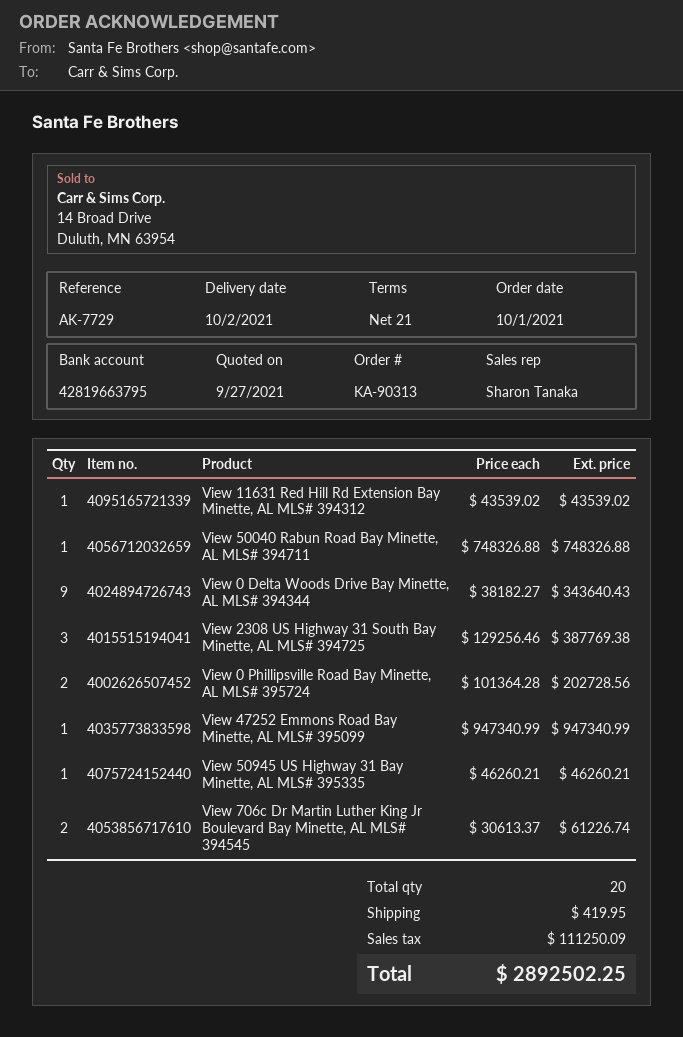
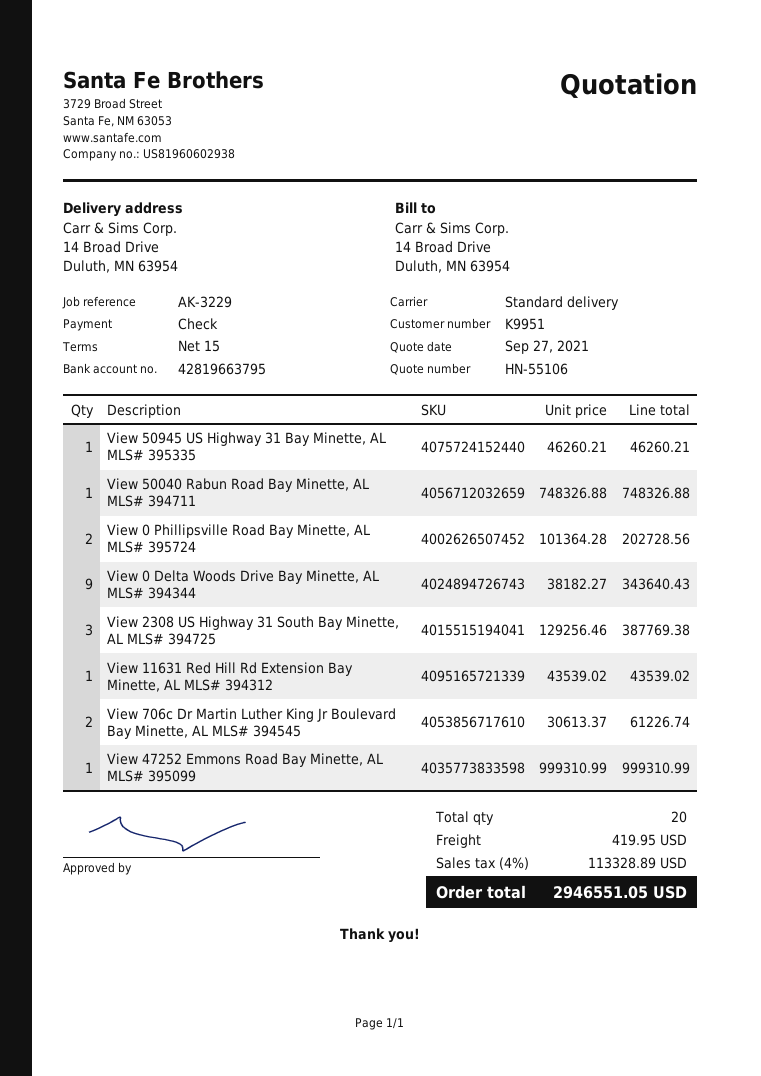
payment terms: 21 days -> 15 days
reference: AK-7729 -> AK-3229
View 47252 Emmons Road Bay Minette, AL MLS# 395099: 1 x 947340.99 = 947340.99 -> 1 x 999310.99 = 999310.99
tax: 111250.09 -> 113328.89
total: 2892502.25 -> 2946551.05

